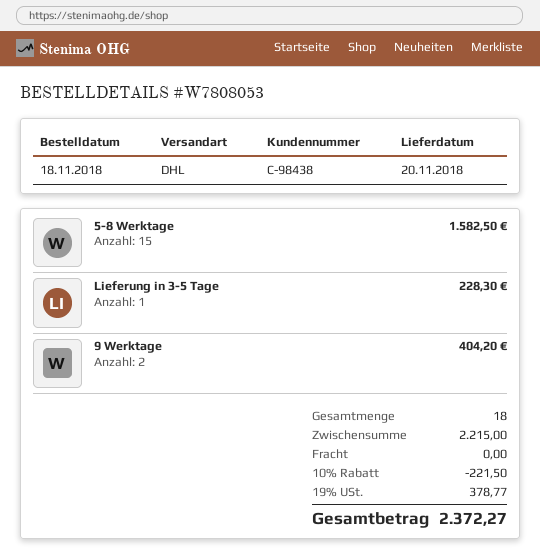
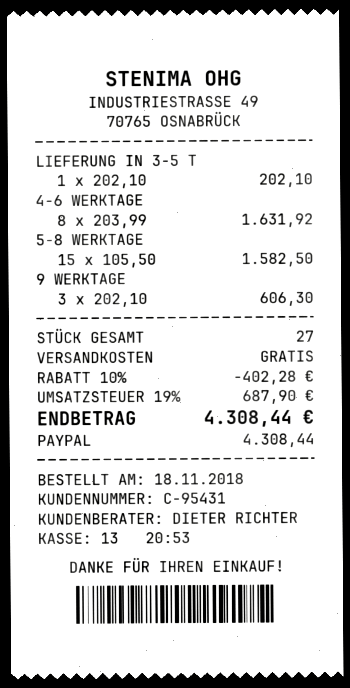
customer number: C-98438 -> C-95431
Lieferung in 3-5 Tage: 1 for 228.30 -> 1 for 202.10
9 Werktage: 2 for 404.20 -> 3 for 606.30
4-6 WERKTAGE: none -> 8 for 1631.92
total quantity: 18 -> 27
discount: 10% = 221.50 -> 10% = 402.28
tax: 19% = 378.77 -> 19% = 687.90
total: 2372.27 -> 4308.44

